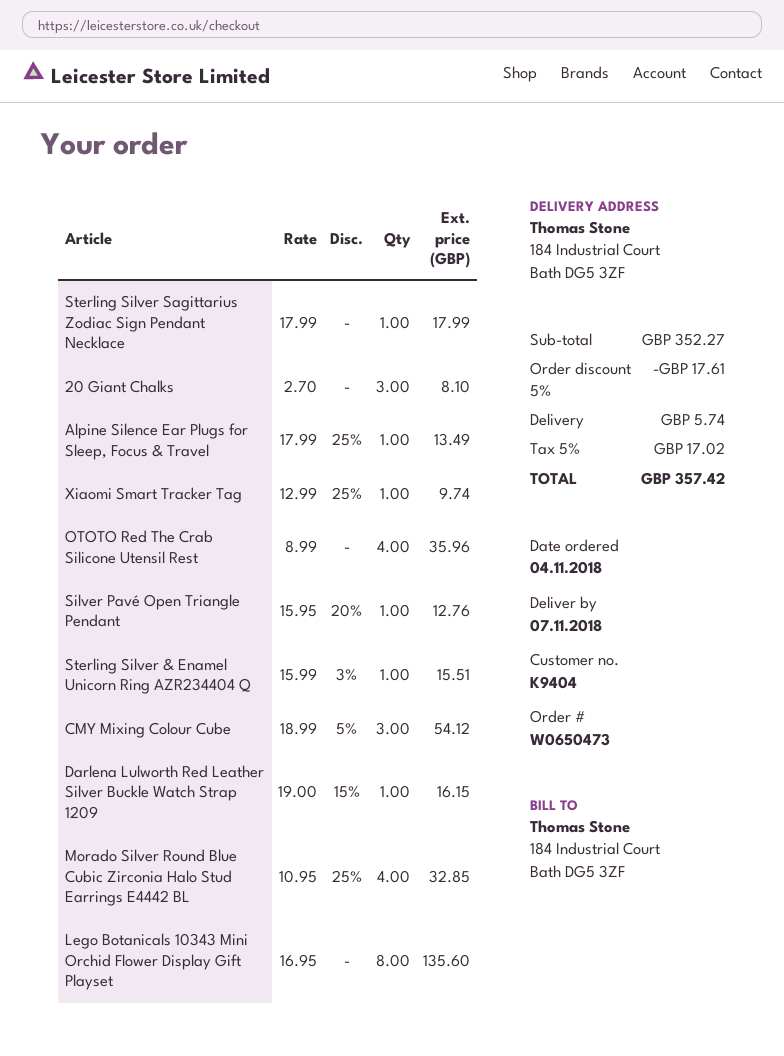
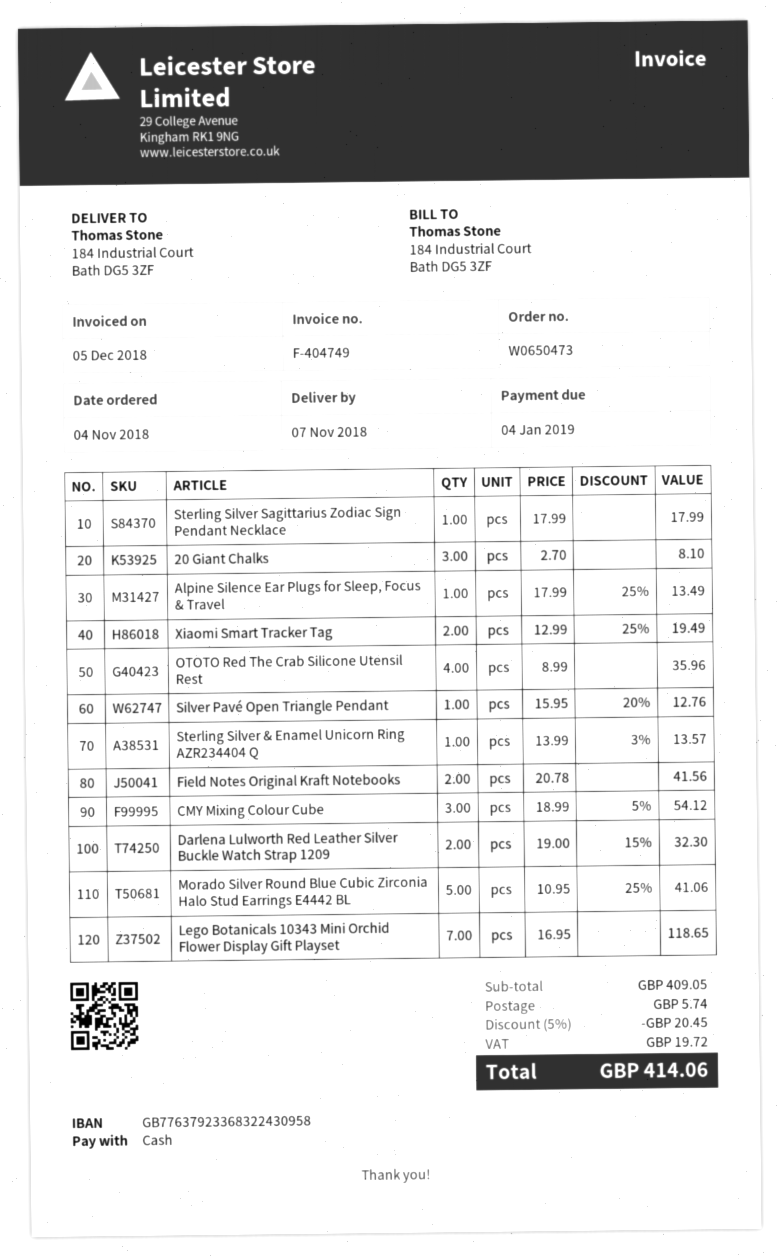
Xiaomi Smart Tracker Tag: 1 x 12.99 - 25% = 9.74 -> 2 x 12.99 - 25% = 19.49
Sterling Silver & Enamel Unicorn Ring AZR234404 Q: 1 x 15.99 - 3% = 15.51 -> 1 x 13.99 - 3% = 13.57
Darlena Lulworth Red Leather Silver Buckle Watch Strap 1209: 1 x 19.00 - 15% = 16.15 -> 2 x 19.00 - 15% = 32.30
Morado Silver Round Blue Cubic Zirconia Halo Stud Earrings E4442 BL: 4 x 10.95 - 25% = 32.85 -> 5 x 10.95 - 25% = 41.06
Lego Botanicals 10343 Mini Orchid Flower Display Gift Playset: 8 x 16.95 = 135.60 -> 7 x 16.95 = 118.65
Field Notes Original Kraft Notebooks: none -> 2 x 20.78 = 41.56
subtotal: 352.27 -> 409.05
discount: 5% = 17.61 -> 5% = 20.45
tax: 17.02 -> 19.72
total: 357.42 -> 414.06

